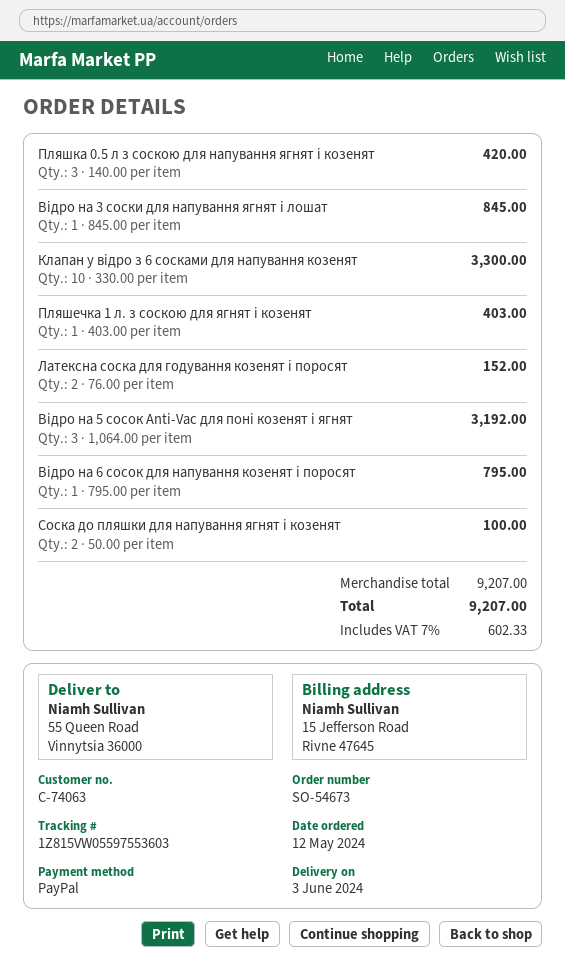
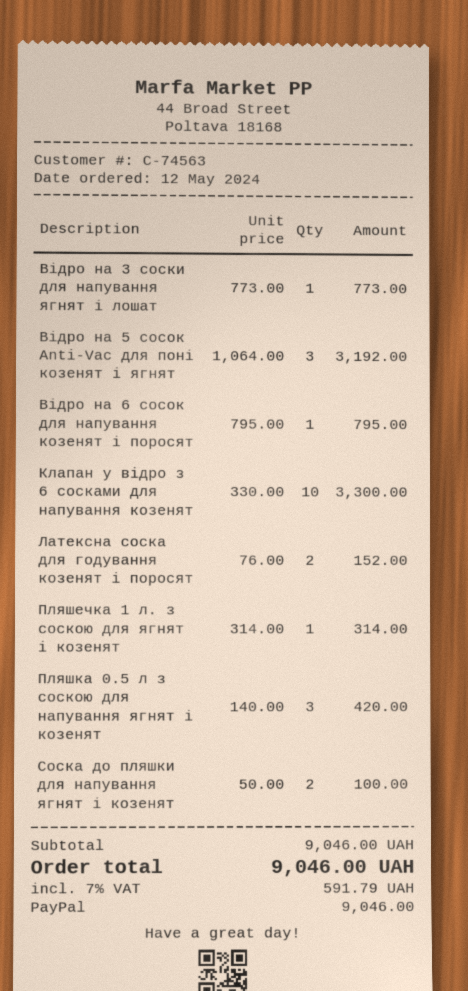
customer number: C-74063 -> C-74563
Відро на 3 соски для напування ягнят і лошат: 1 x 845.00 = 845.00 -> 1 x 773.00 = 773.00
Пляшечка 1 л. з соскою для ягнят і козенят: 1 x 403.00 = 403.00 -> 1 x 314.00 = 314.00
subtotal: 9207.00 -> 9046.00
tax: 7% = 602.33 -> 7% = 591.79
total: 9207.00 -> 9046.00

